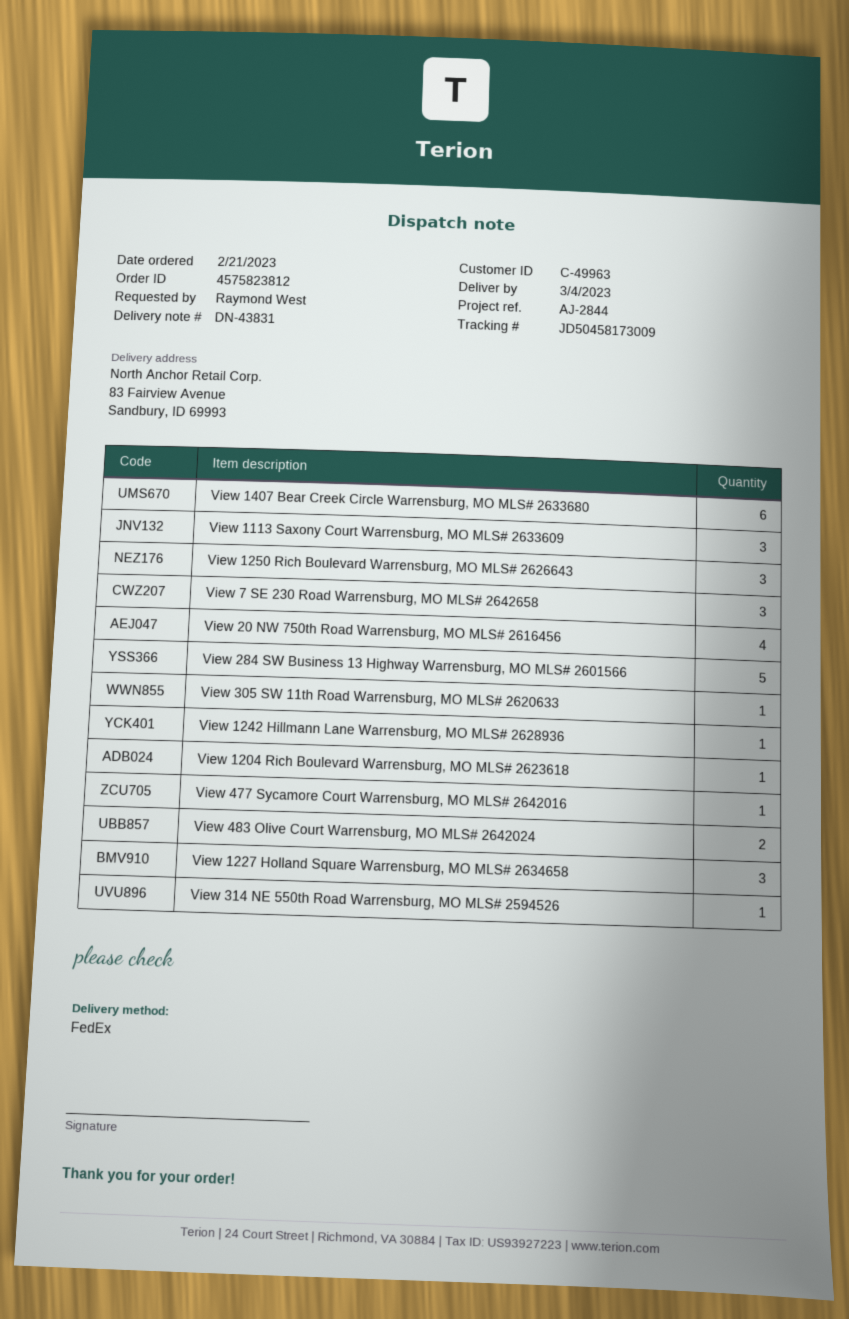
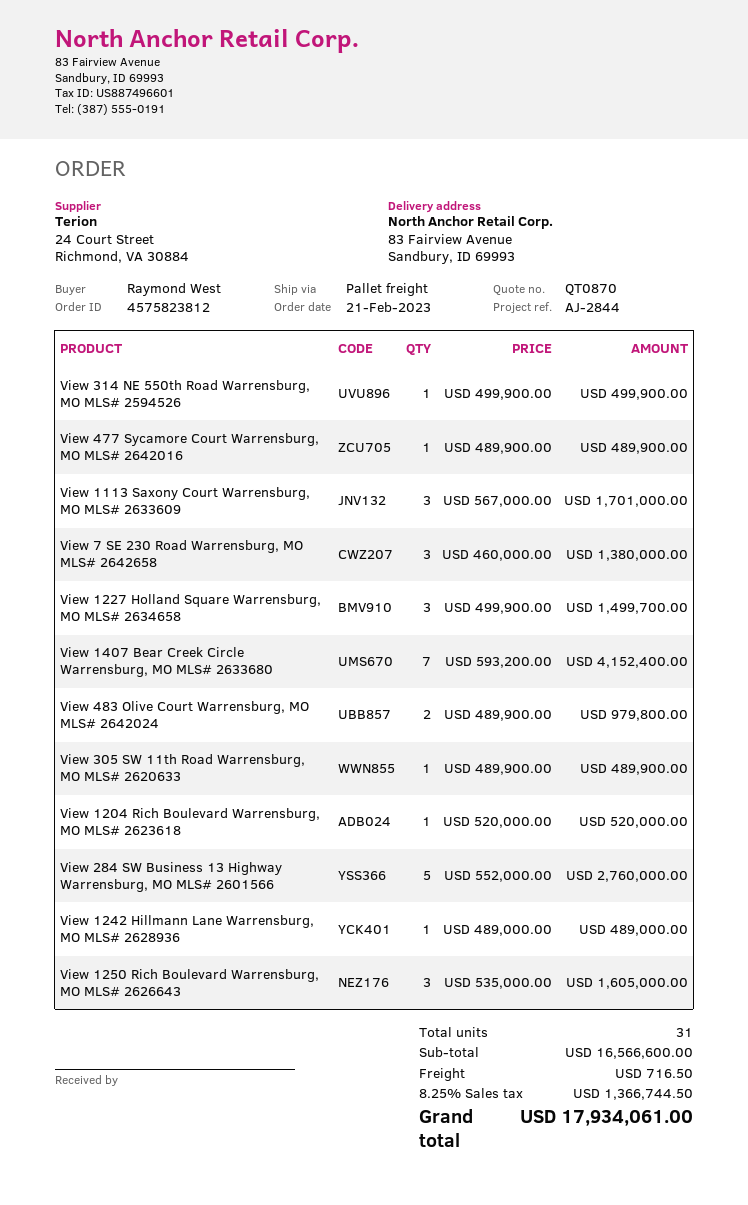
shipping method: FedEx -> pallet freight
View 1407 Bear Creek Circle Warrensburg, MO MLS# 2633680: 6 -> 7
View 20 NW 750th Road Warrensburg, MO MLS# 2616456: 4 -> none

